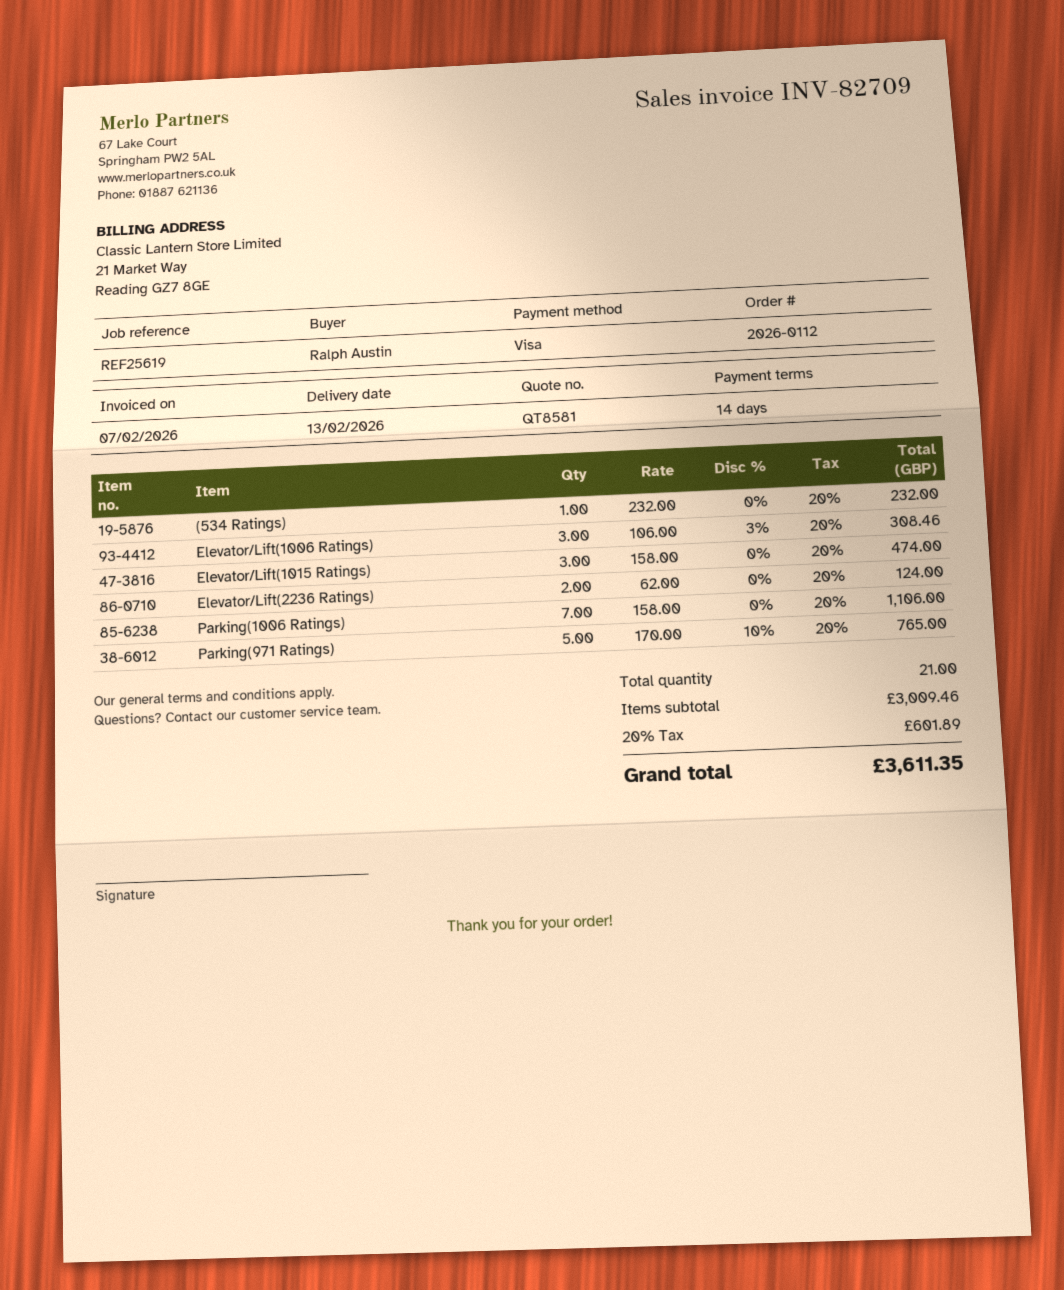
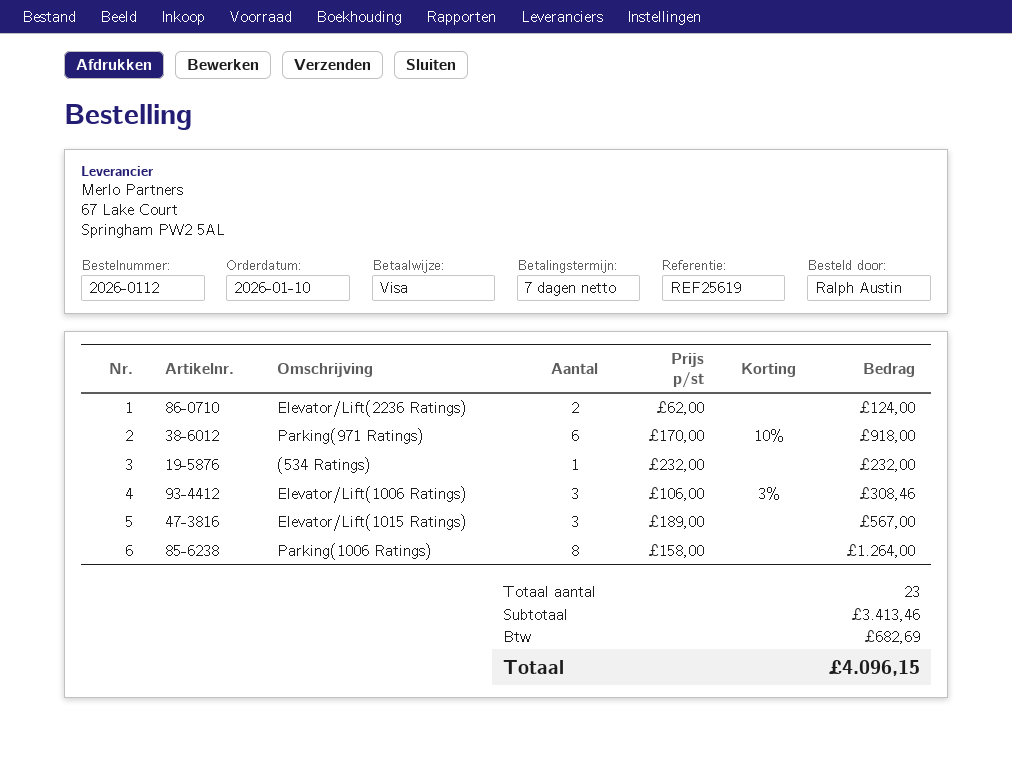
payment terms: 14 days -> 7 days
Elevator/Lift(1015 Ratings): 3 x 158.00 = 474.00 -> 3 x 189.00 = 567.00
Parking(1006 Ratings): 7 x 158.00 = 1106.00 -> 8 x 158.00 = 1264.00
Parking(971 Ratings): 5 x 170.00 - 10% = 765.00 -> 6 x 170.00 - 10% = 918.00
total quantity: 21 -> 23
subtotal: 3009.46 -> 3413.46
tax: 601.89 -> 682.69
total: 3611.35 -> 4096.15

